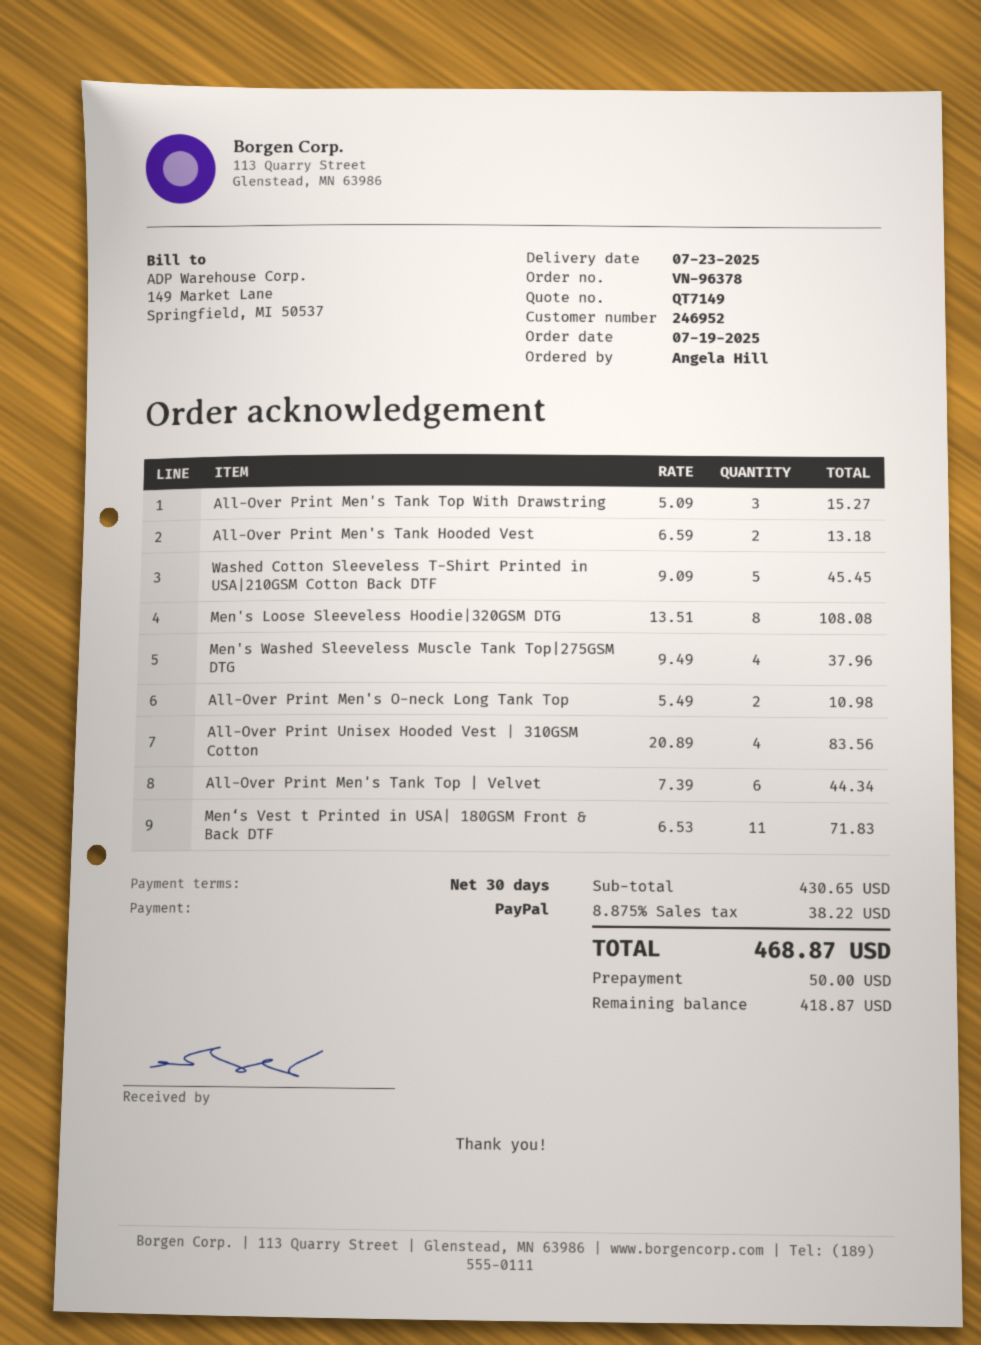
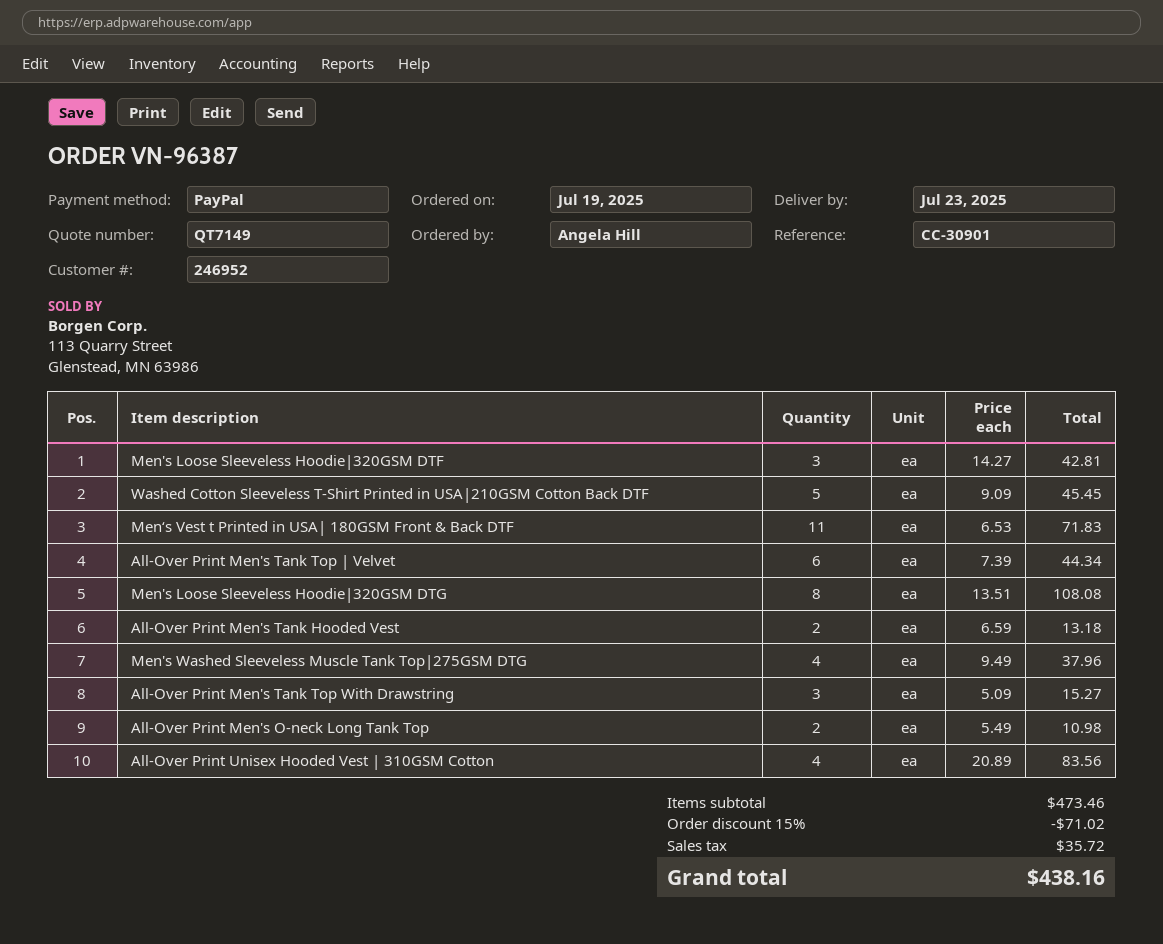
order number: VN-96378 -> VN-96387
Men's Loose Sleeveless Hoodie|320GSM DTF: none -> 3 x 14.27 = 42.81
subtotal: 430.65 -> 473.46
discount: none -> 15% = 71.02
tax: 38.22 -> 35.72
total: 468.87 -> 438.16

